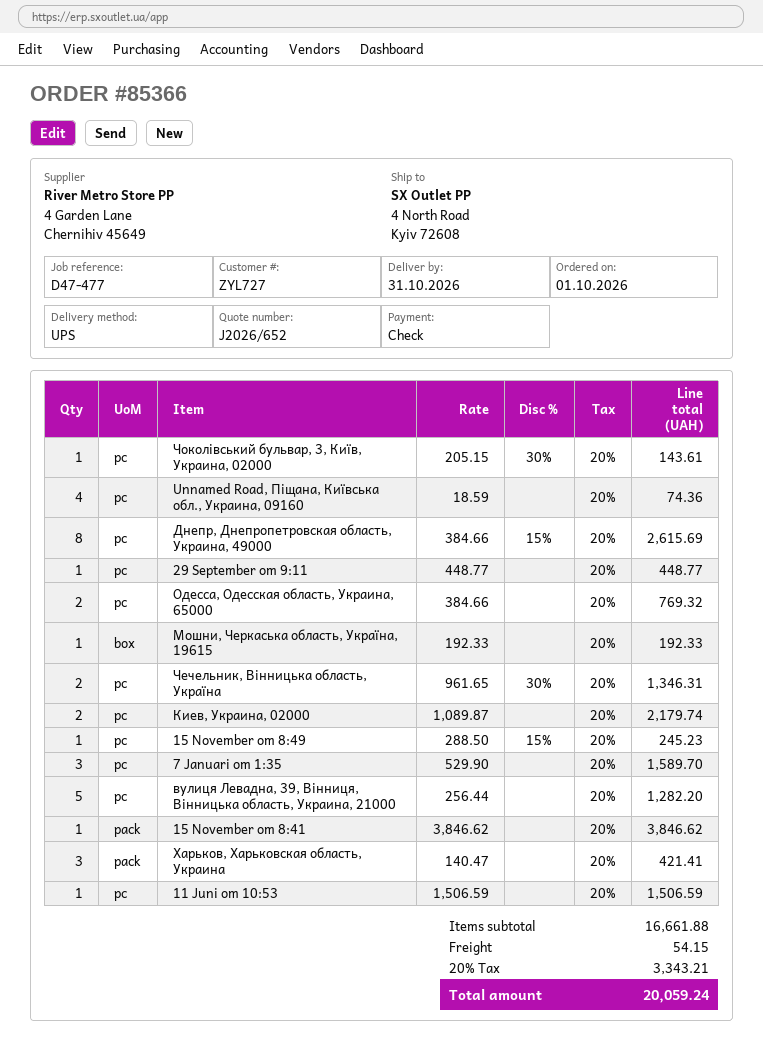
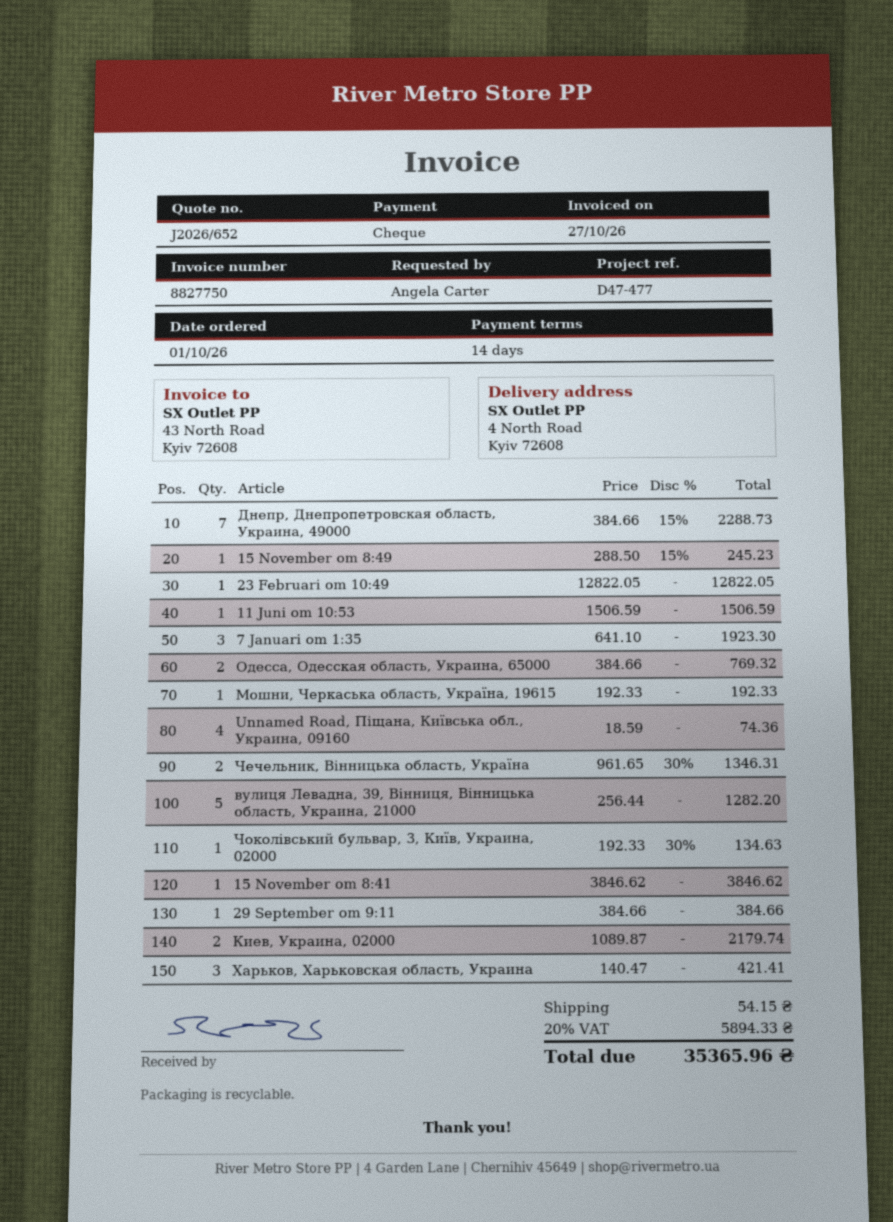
Чоколівський бульвар, 3, Київ, Украина, 02000: 1 x 205.15 - 30% = 143.61 -> 1 x 192.33 - 30% = 134.63
Днепр, Днепропетровская область, Украина, 49000: 8 x 384.66 - 15% = 2615.69 -> 7 x 384.66 - 15% = 2288.73
29 September om 9:11: 1 x 448.77 = 448.77 -> 1 x 384.66 = 384.66
7 Januari om 1:35: 3 x 529.90 = 1589.70 -> 3 x 641.10 = 1923.30
23 Februari om 10:49: none -> 1 x 12822.05 = 12822.05
tax: 20% = 3343.21 -> 20% = 5894.33
total: 20059.24 -> 35365.96

